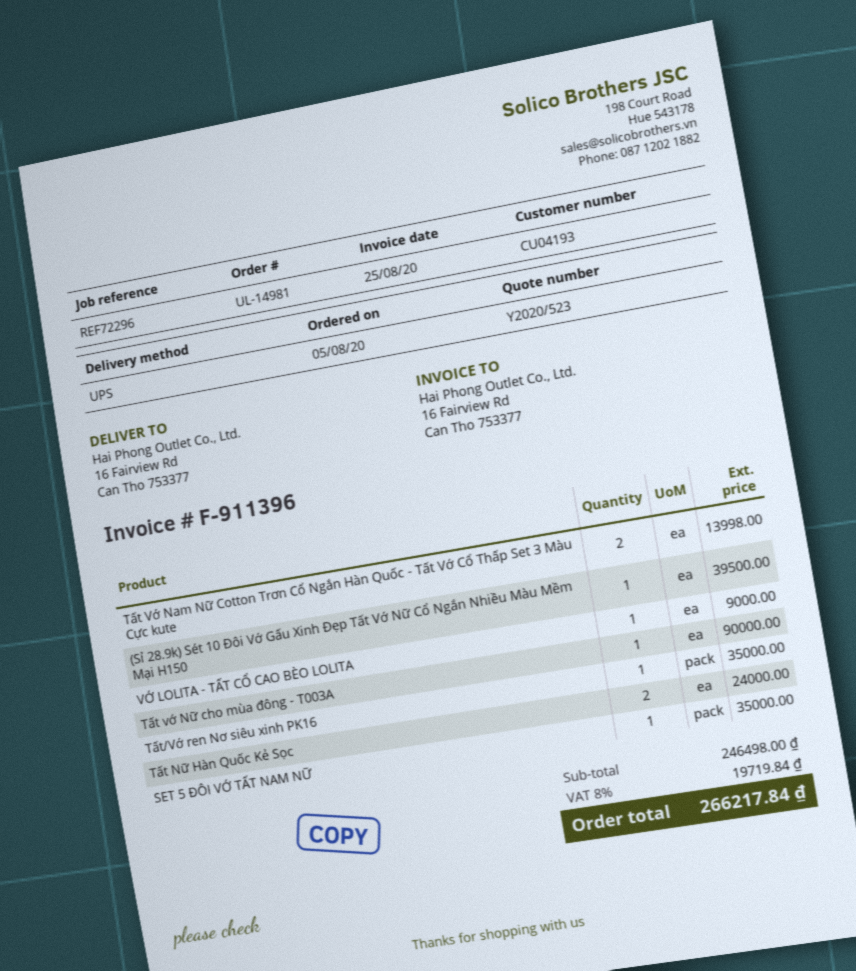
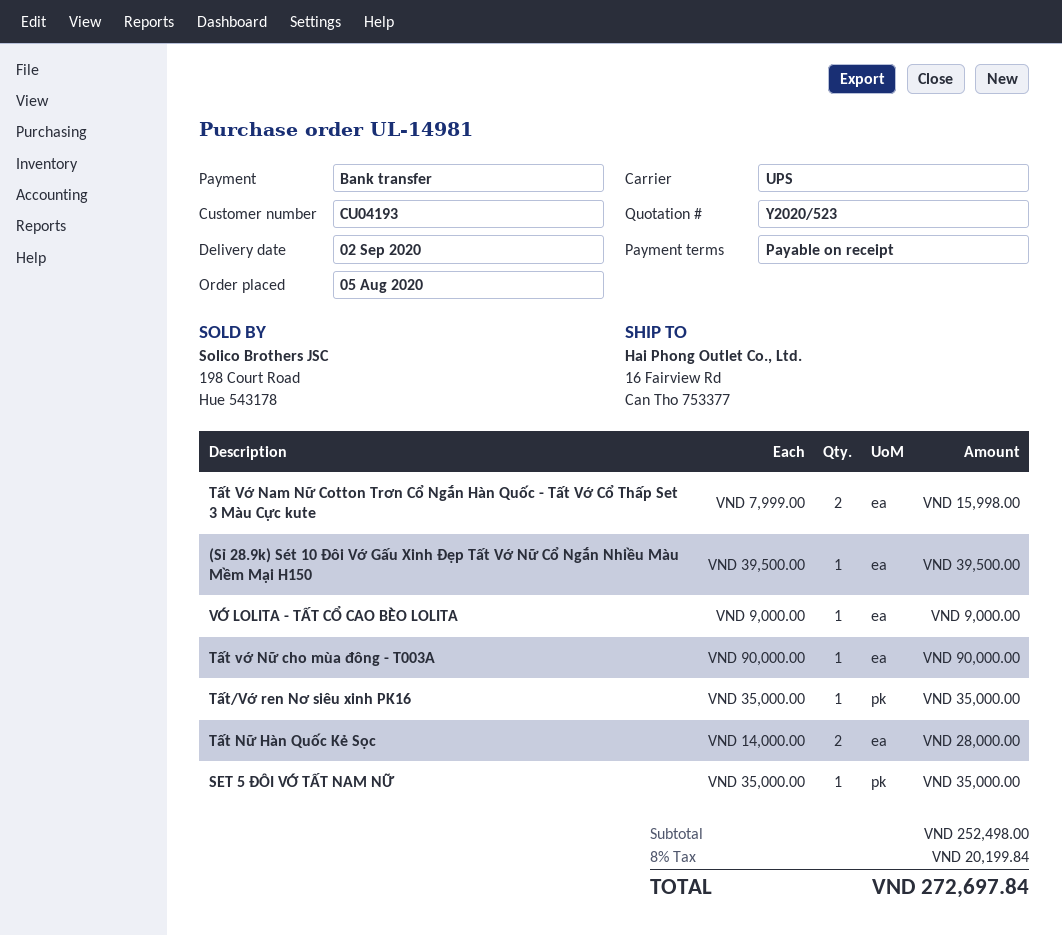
Tất Vớ Nam Nữ Cotton Trơn Cổ Ngắn Hàn Quốc - Tất Vớ Cổ Thấp Set 3 Màu Cực kute: 2 for 13998.00 -> 2 for 15998.00
Tất Nữ Hàn Quốc Kẻ Sọc: 2 for 24000.00 -> 2 for 28000.00
subtotal: 246498.00 -> 252498.00
tax: 8% = 19719.84 -> 8% = 20199.84
total: 266217.84 -> 272697.84

